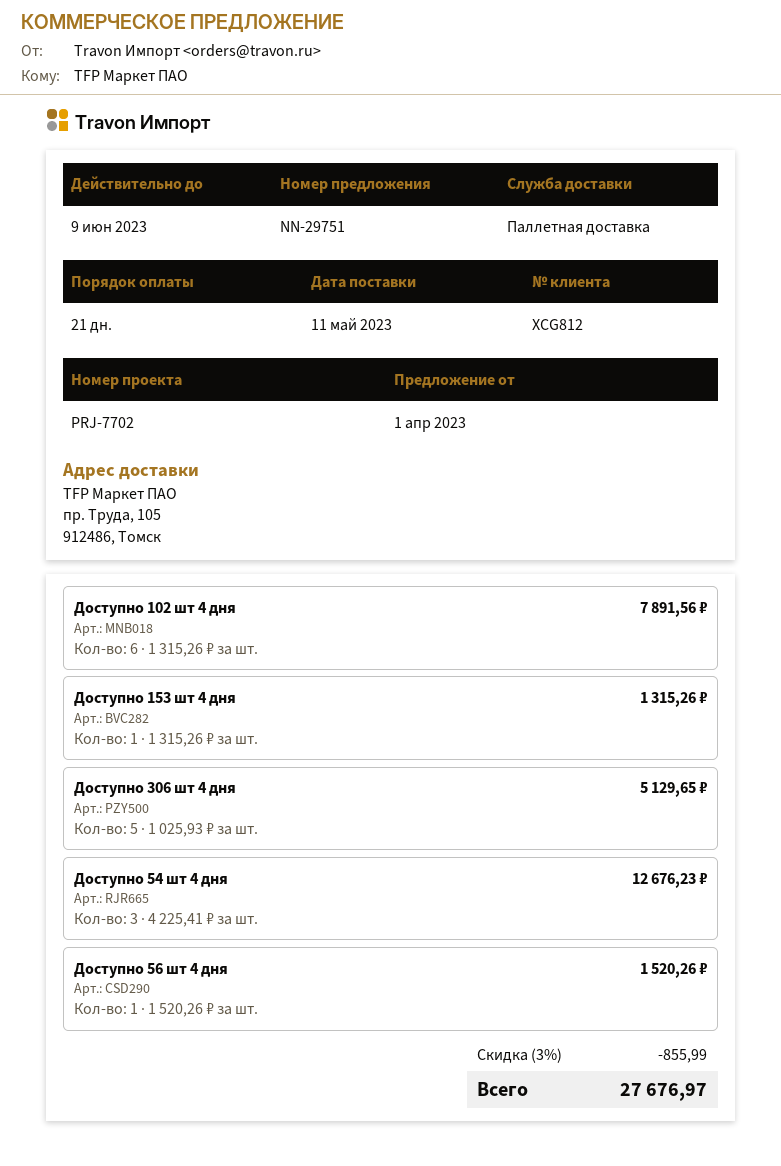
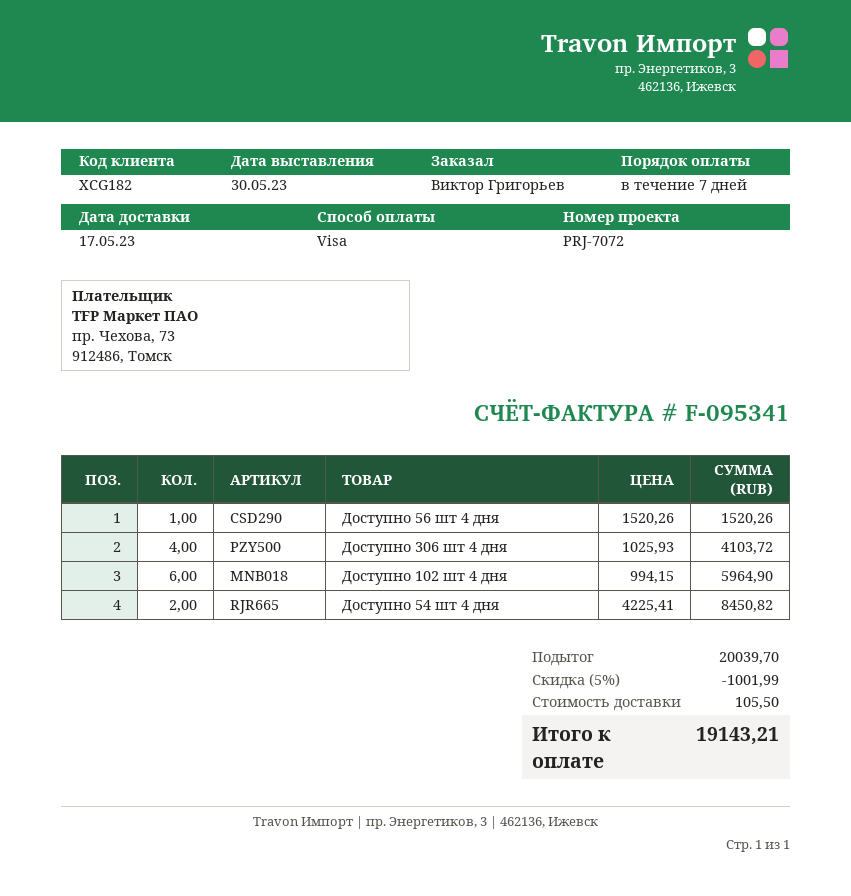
delivery date: 2023-05-11 -> 2023-05-17
payment terms: 21 days -> 7 days
customer number: XCG812 -> XCG182
reference: PRJ-7702 -> PRJ-7072
Доступно 102 шт 4 дня: 6 x 1315.26 = 7891.56 -> 6 x 994.15 = 5964.90
Доступно 153 шт 4 дня: 1 x 1315.26 = 1315.26 -> none
Доступно 306 шт 4 дня: 5 x 1025.93 = 5129.65 -> 4 x 1025.93 = 4103.72
Доступно 54 шт 4 дня: 3 x 4225.41 = 12676.23 -> 2 x 4225.41 = 8450.82
discount: 3% = 855.99 -> 5% = 1001.99
shipping: none -> 105.50
total: 27676.97 -> 19143.21

